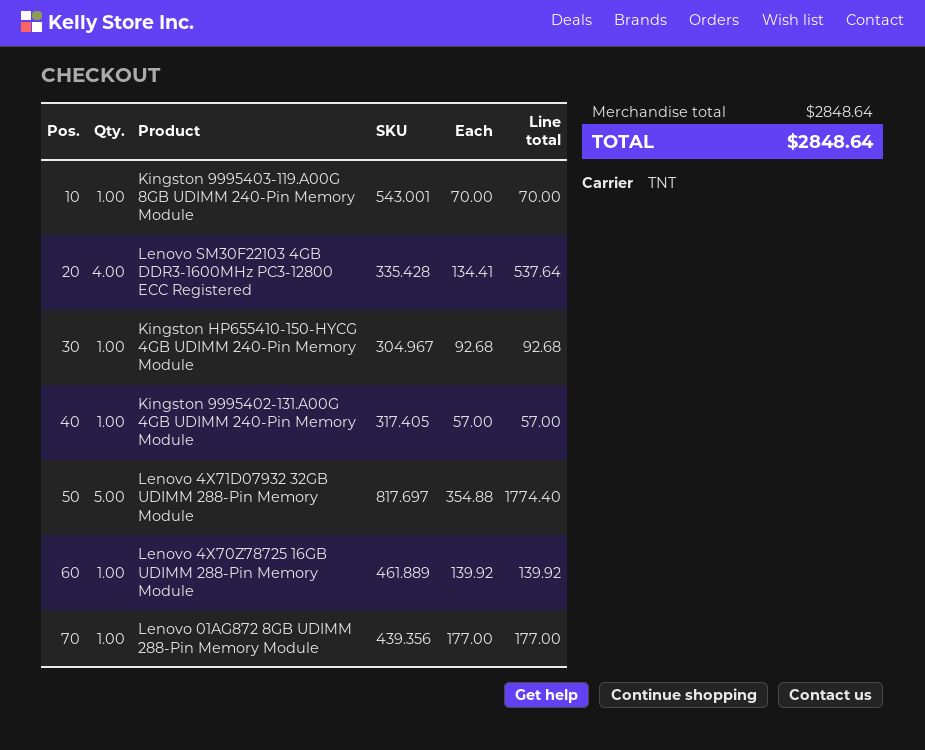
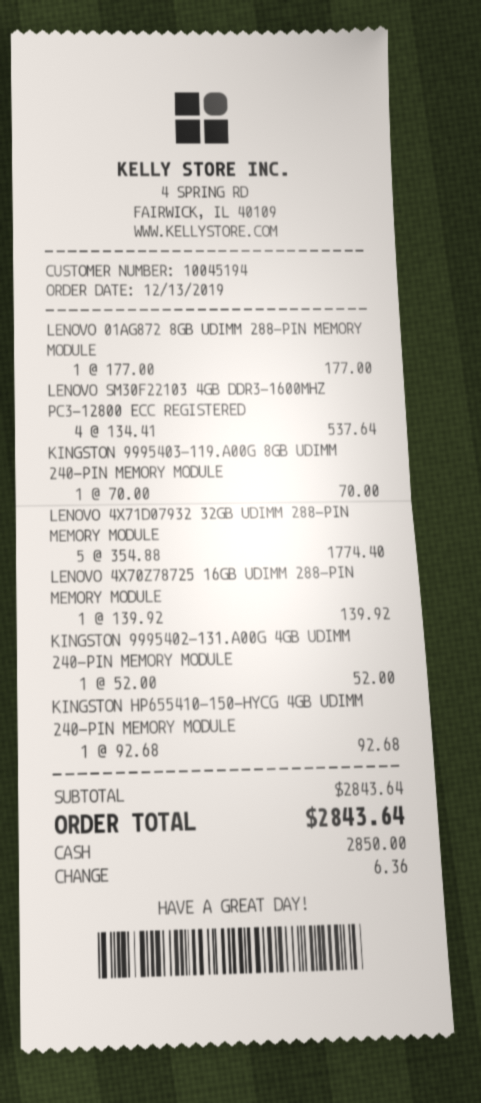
Kingston 9995402-131.A00G 4GB UDIMM 240-Pin Memory Module: 1 x 57.00 = 57.00 -> 1 x 52.00 = 52.00
subtotal: 2848.64 -> 2843.64
total: 2848.64 -> 2843.64

